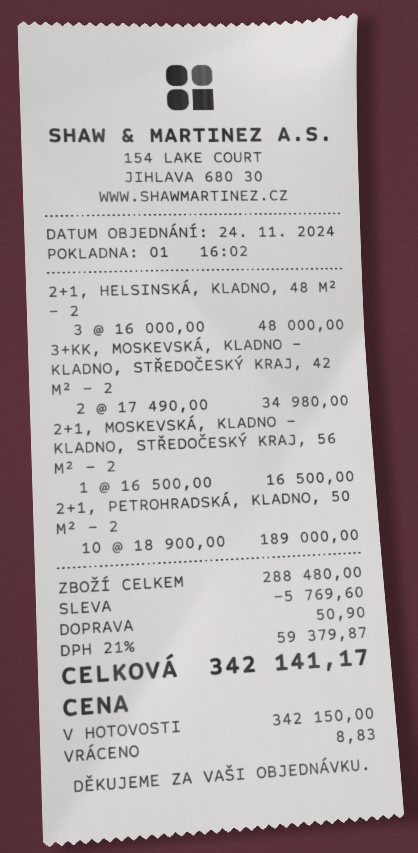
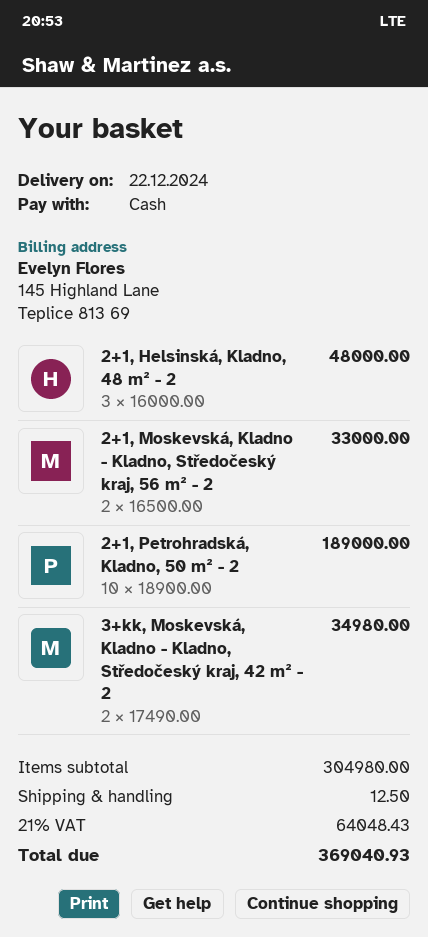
2+1, MOSKEVSKÁ, KLADNO - KLADNO, STŘEDOČESKÝ KRAJ, 56 M² - 2: 1 x 16500.00 = 16500.00 -> 2 x 16500.00 = 33000.00
subtotal: 288480.00 -> 304980.00
discount: 5769.60 -> none
shipping: 50.90 -> 12.50
tax: 21% = 59379.87 -> 21% = 64048.43
total: 342141.17 -> 369040.93

